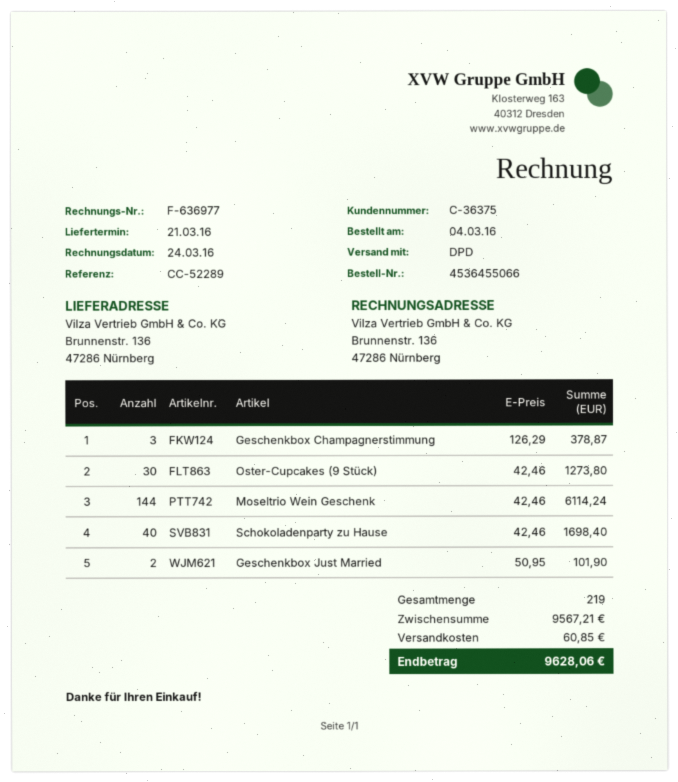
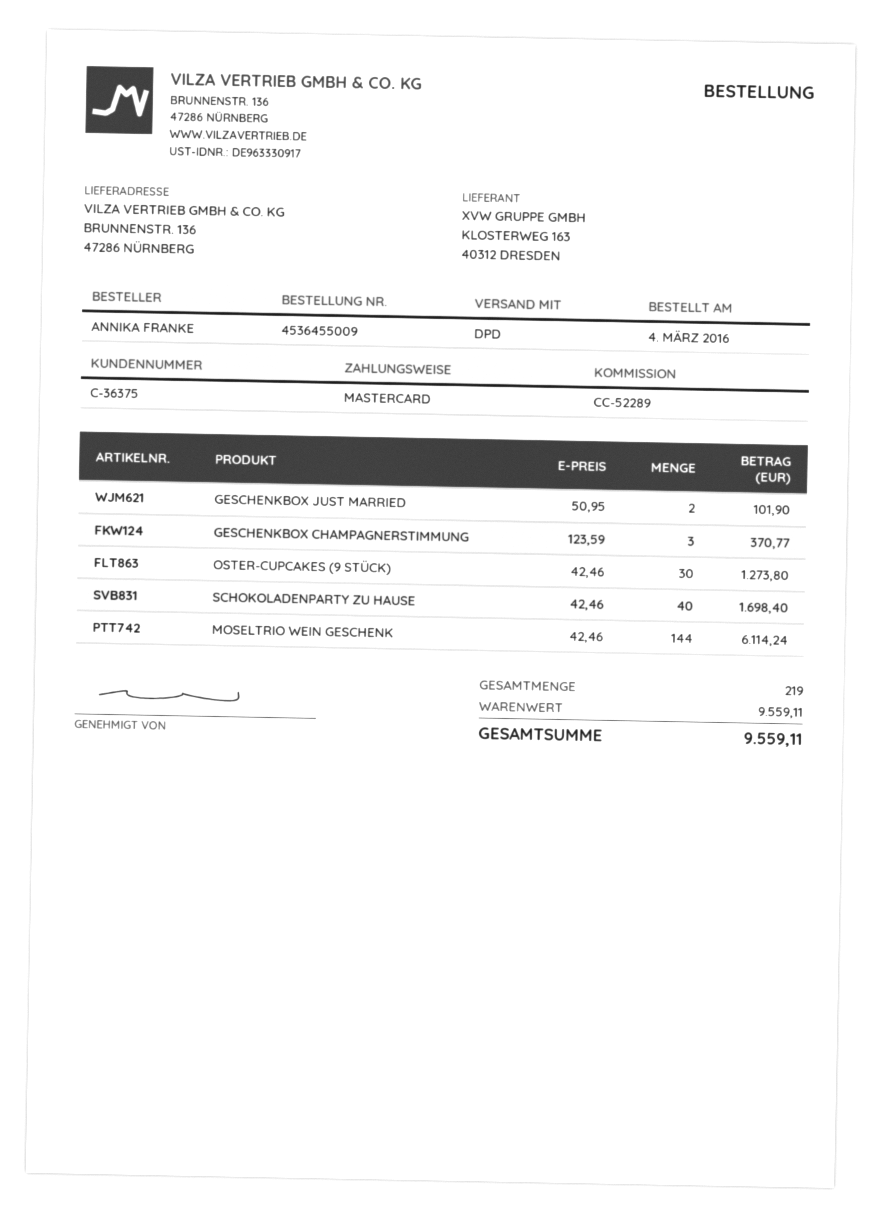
order number: 4536455066 -> 4536455009
Geschenkbox Champagnerstimmung: 3 x 126.29 = 378.87 -> 3 x 123.59 = 370.77
subtotal: 9567.21 -> 9559.11
shipping: 60.85 -> none
total: 9628.06 -> 9559.11

